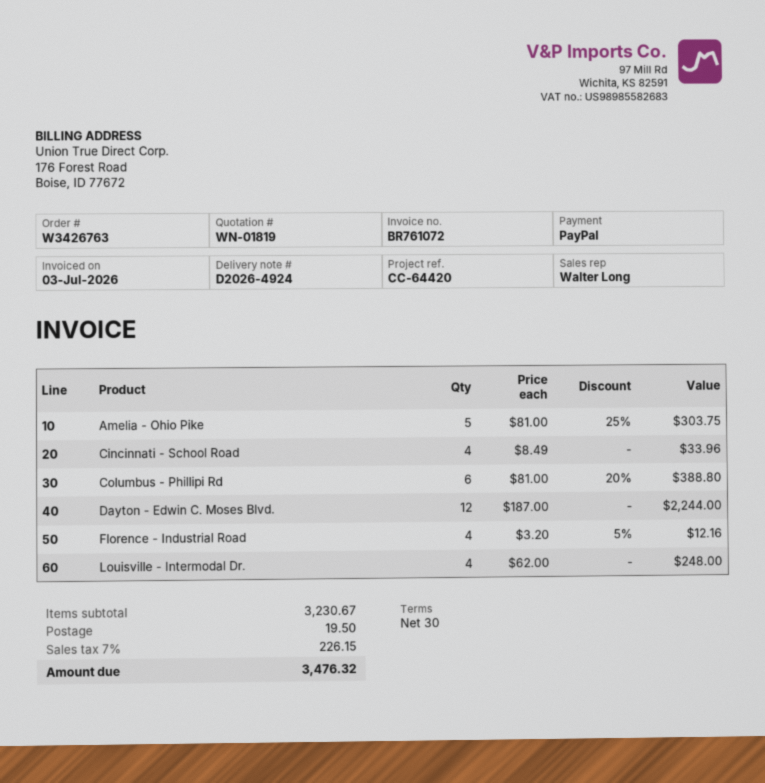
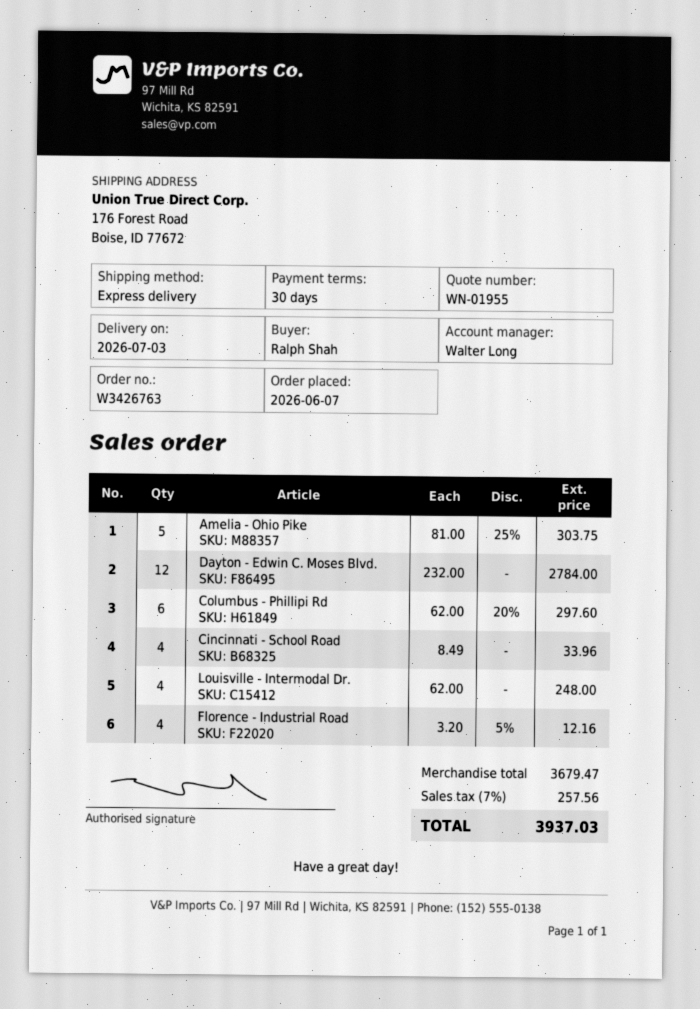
quote number: WN-01819 -> WN-01955
Columbus - Phillipi Rd: 6 x 81.00 - 20% = 388.80 -> 6 x 62.00 - 20% = 297.60
Dayton - Edwin C. Moses Blvd.: 12 x 187.00 = 2244.00 -> 12 x 232.00 = 2784.00
subtotal: 3230.67 -> 3679.47
shipping: 19.50 -> none
tax: 7% = 226.15 -> 7% = 257.56
total: 3476.32 -> 3937.03

